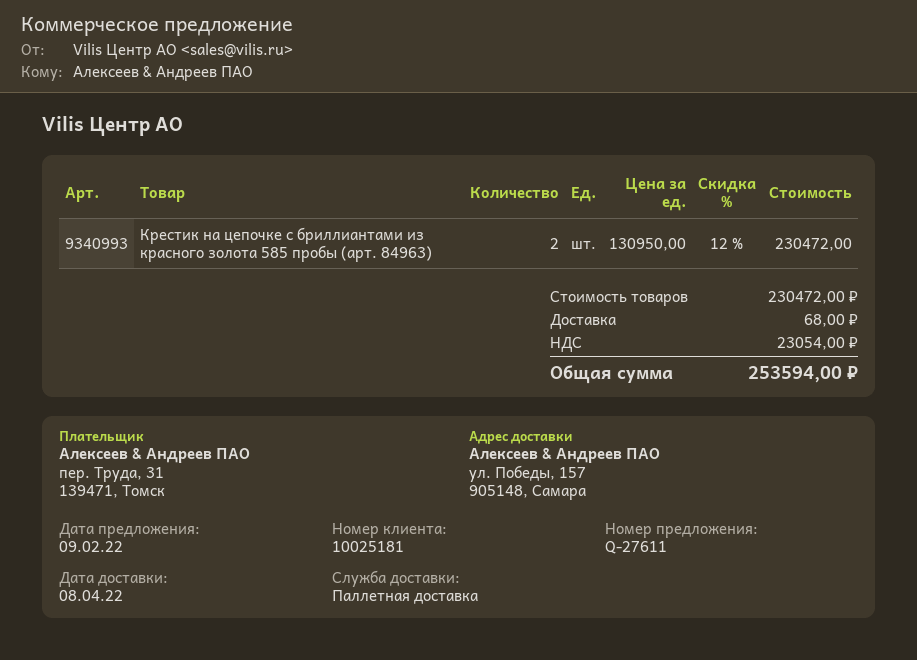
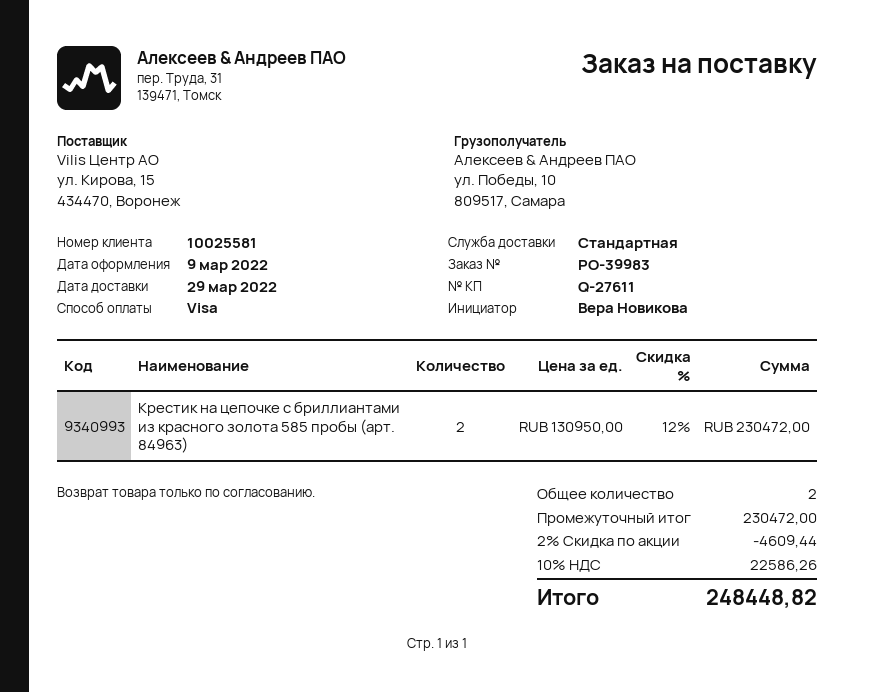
delivery date: 2022-04-08 -> 2022-03-29
customer number: 10025181 -> 10025581
shipping method: pallet freight -> standard
ship to: ул. Победы, 157, 905148, Самара -> ул. Победы, 10, 809517, Самара
discount: none -> 2% = 4609.44
shipping: 68.00 -> none
tax: 23054.00 -> 22586.26
total: 253594.00 -> 248448.82

